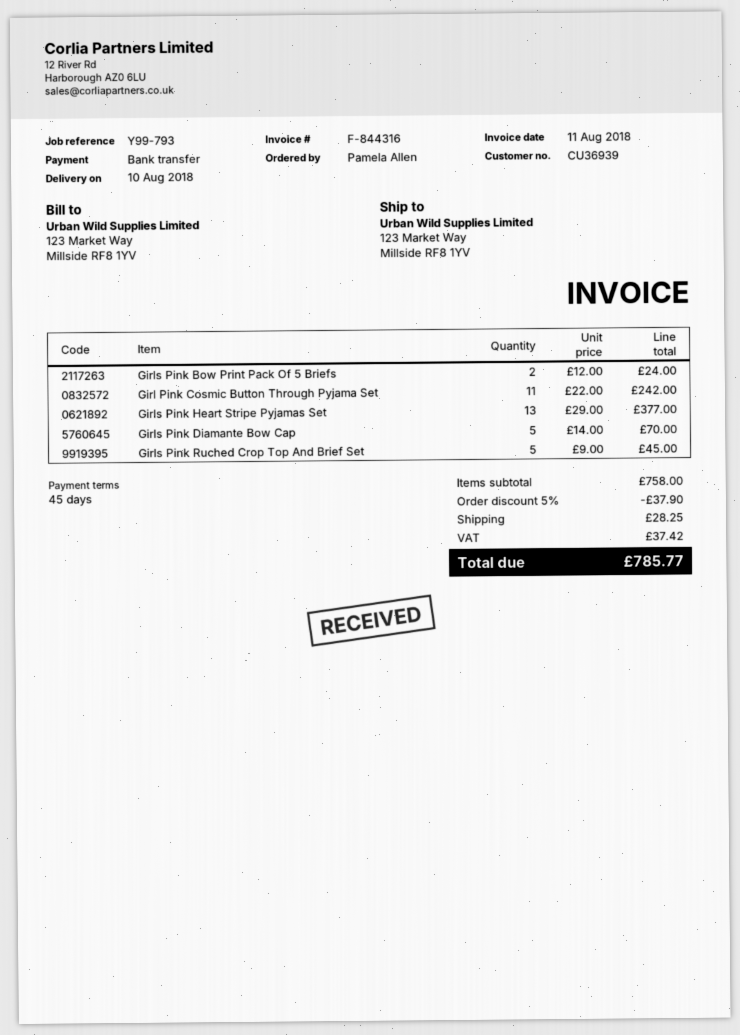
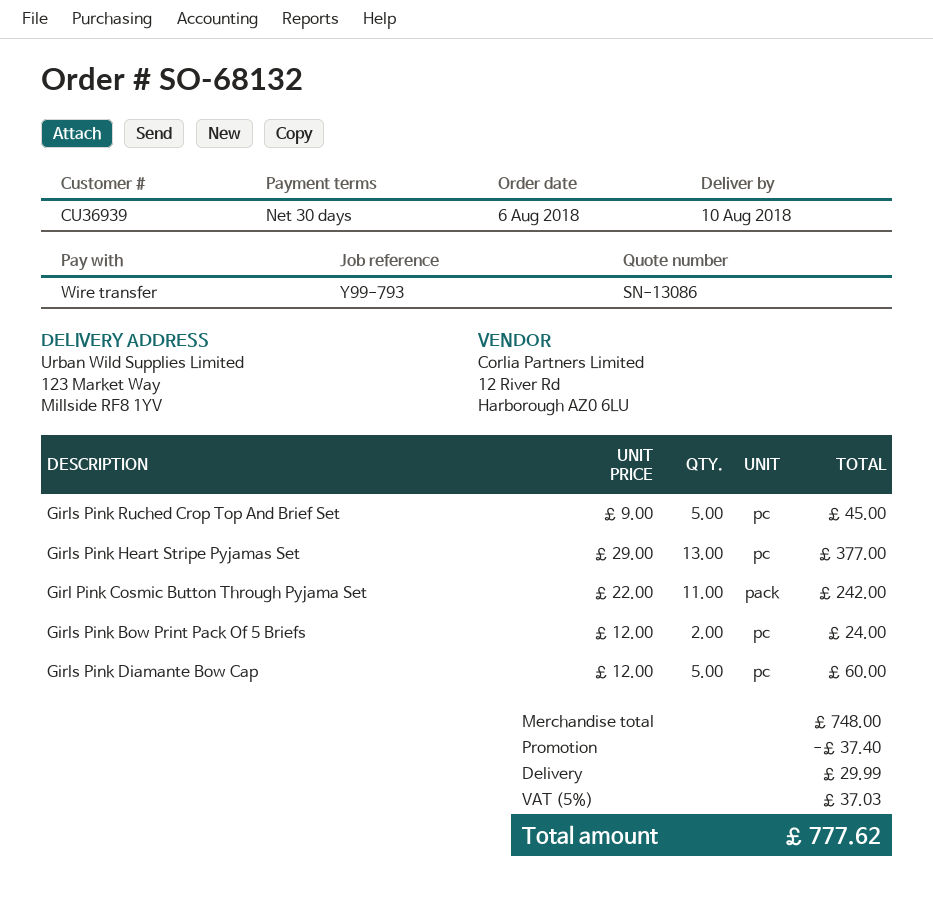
payment terms: 45 days -> 30 days
Girls Pink Diamante Bow Cap: 5 x 14.00 = 70.00 -> 5 x 12.00 = 60.00
subtotal: 758.00 -> 748.00
discount: 37.90 -> 37.40
shipping: 28.25 -> 29.99
tax: 37.42 -> 37.03
total: 785.77 -> 777.62

